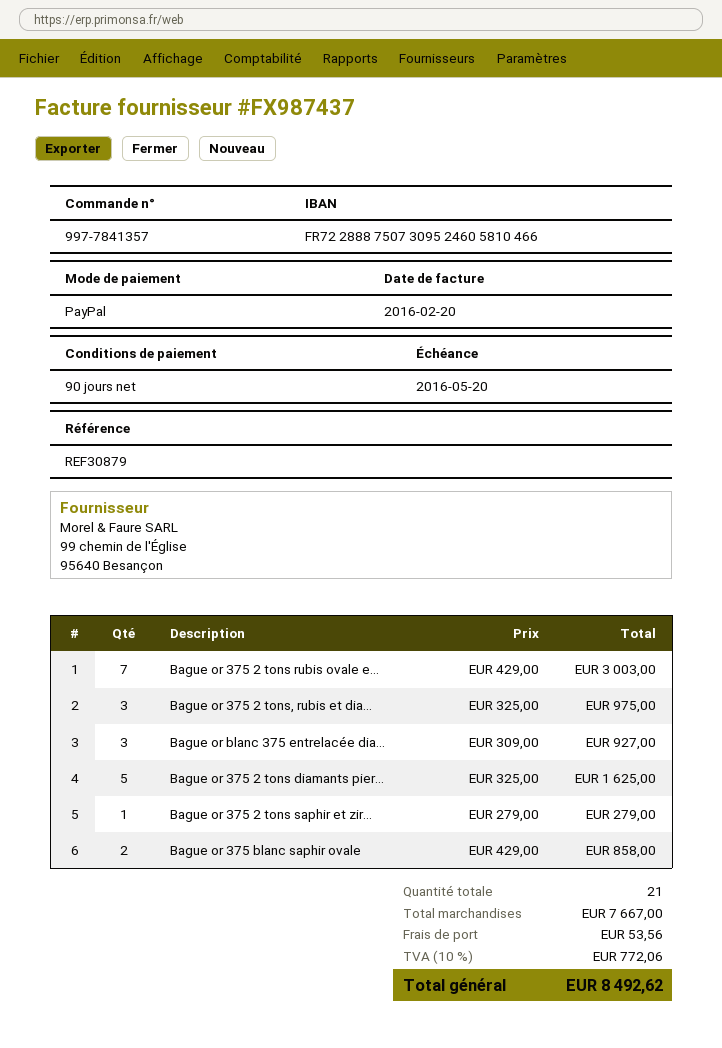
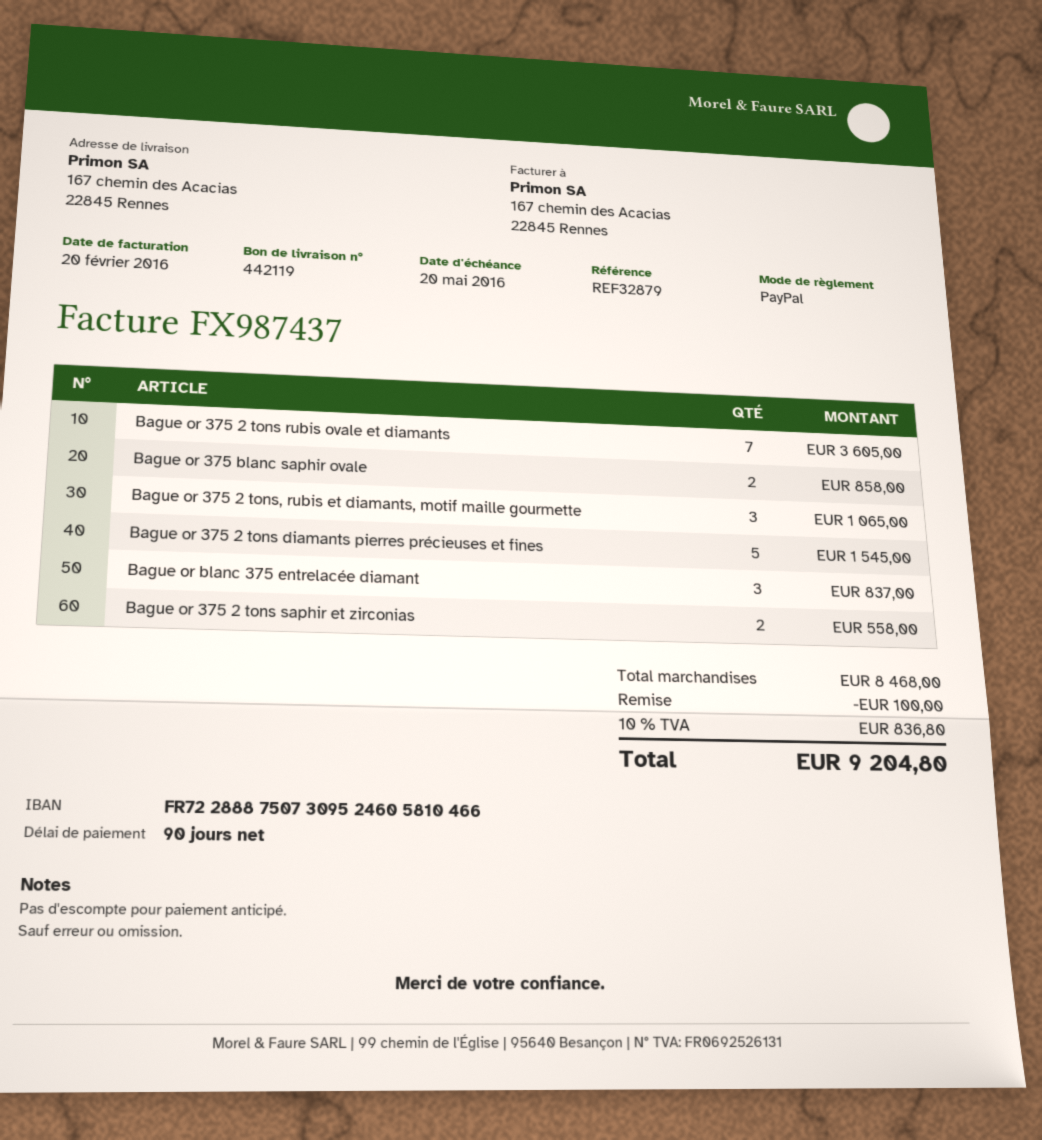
reference: REF30879 -> REF32879
Bague or 375 2 tons rubis ovale e...: 7 for 3003.00 -> 7 for 3605.00
Bague or 375 2 tons, rubis et dia...: 3 for 975.00 -> 3 for 1065.00
Bague or blanc 375 entrelacée dia...: 3 for 927.00 -> 3 for 837.00
Bague or 375 2 tons diamants pier...: 5 for 1625.00 -> 5 for 1545.00
Bague or 375 2 tons saphir et zir...: 1 for 279.00 -> 2 for 558.00
subtotal: 7667.00 -> 8468.00
discount: none -> 100.00
shipping: 53.56 -> none
tax: 10% = 772.06 -> 10% = 836.80
total: 8492.62 -> 9204.80

